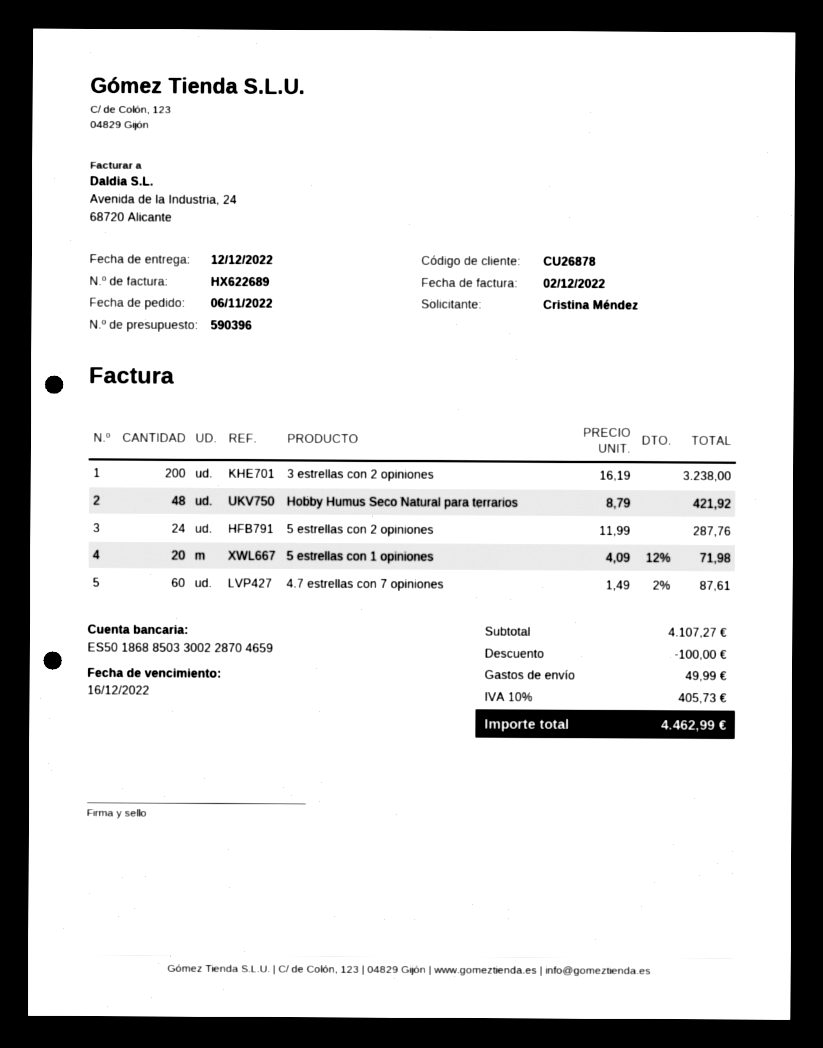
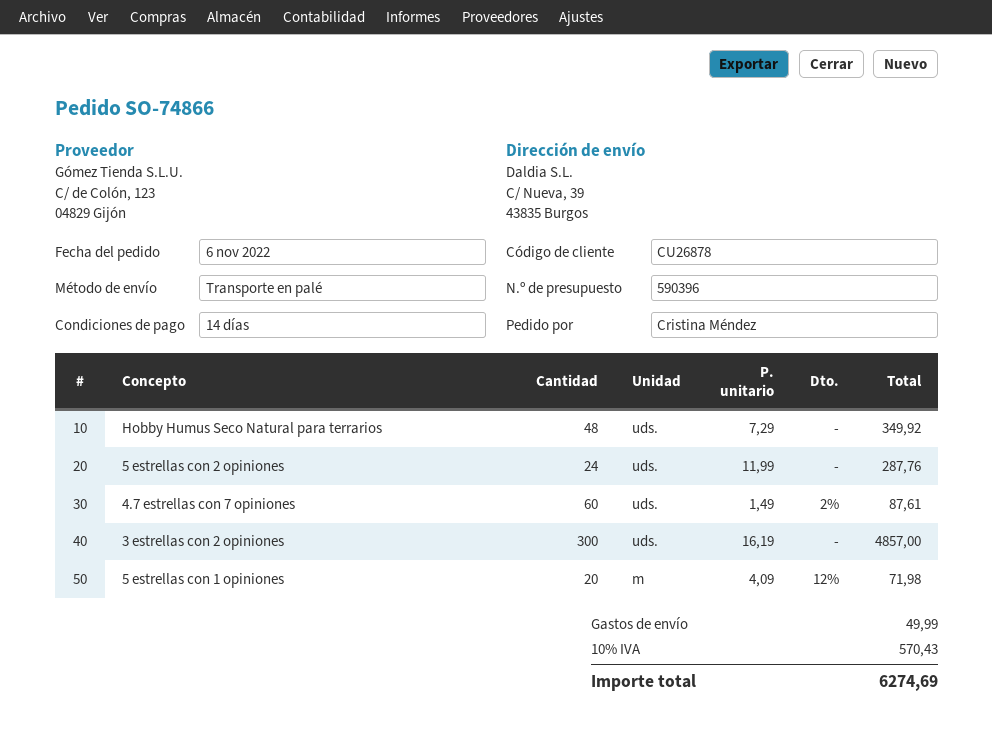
3 estrellas con 2 opiniones: 200 x 16.19 = 3238.00 -> 300 x 16.19 = 4857.00
Hobby Humus Seco Natural para terrarios: 48 x 8.79 = 421.92 -> 48 x 7.29 = 349.92
discount: 100.00 -> none
tax: 10% = 405.73 -> 10% = 570.43
total: 4462.99 -> 6274.69

